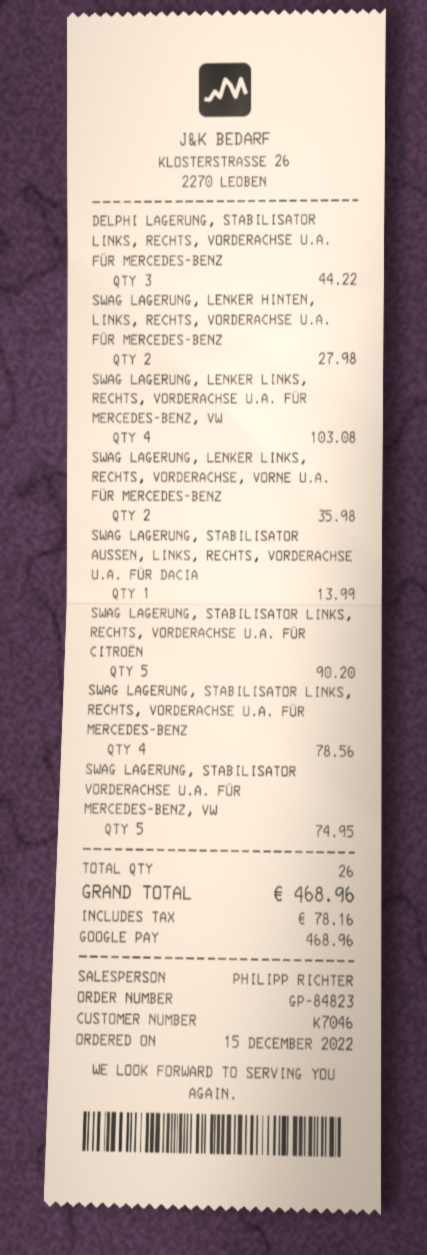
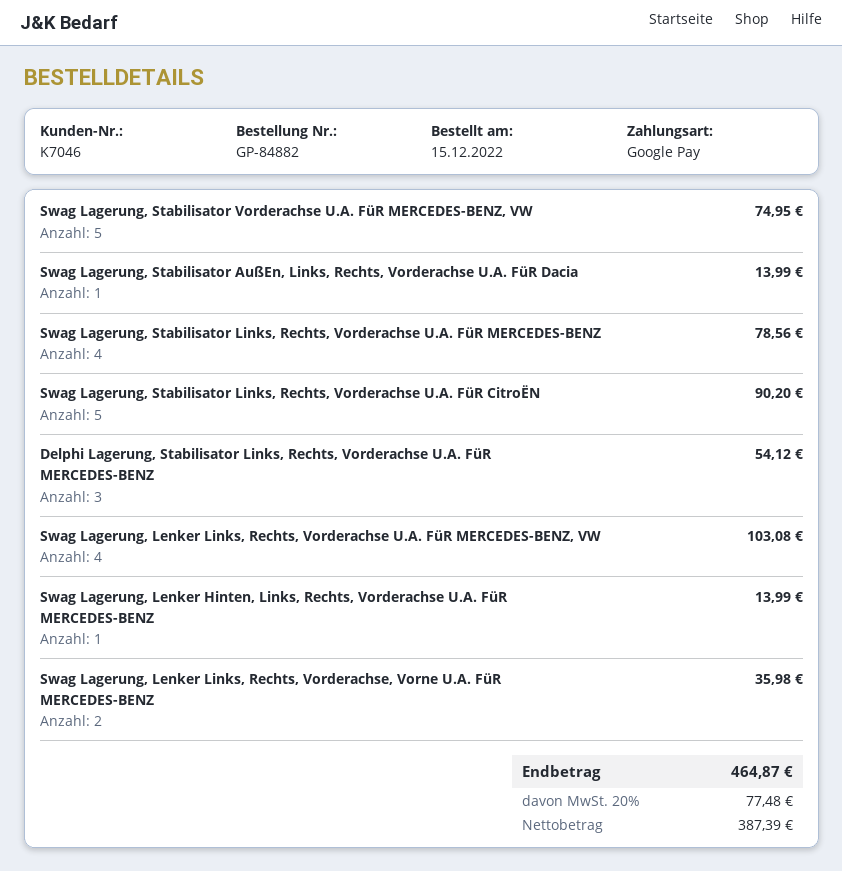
order number: GP-84823 -> GP-84882
DELPHI LAGERUNG, STABILISATOR LINKS, RECHTS, VORDERACHSE U.A. FÜR MERCEDES-BENZ: 3 for 44.22 -> 3 for 54.12
SWAG LAGERUNG, LENKER HINTEN, LINKS, RECHTS, VORDERACHSE U.A. FÜR MERCEDES-BENZ: 2 for 27.98 -> 1 for 13.99
tax: 78.16 -> 77.48
total: 468.96 -> 464.87

